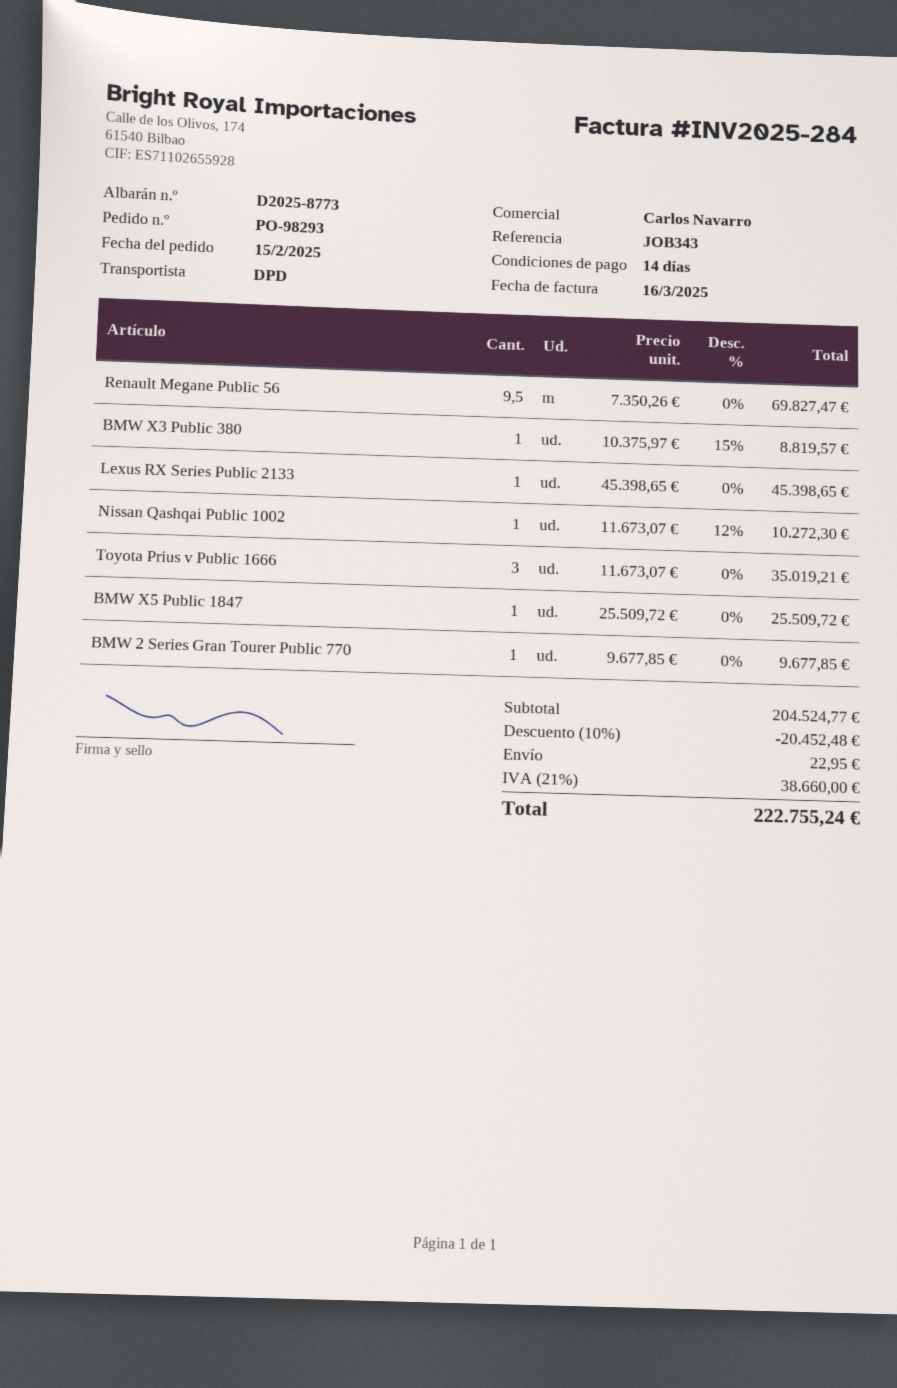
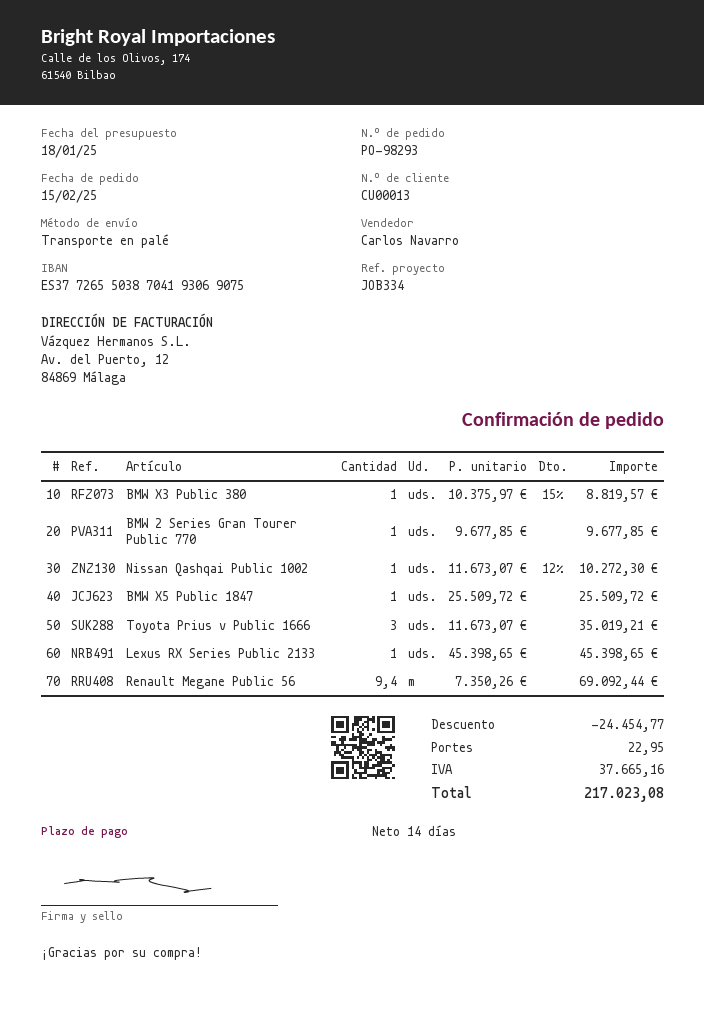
reference: JOB343 -> JOB334
shipping method: DPD -> pallet freight
Renault Megane Public 56: 9.5 x 7350.26 = 69827.47 -> 9.4 x 7350.26 = 69092.44
discount: 20452.48 -> 24454.77
tax: 38660.00 -> 37665.16
total: 222755.24 -> 217023.08

